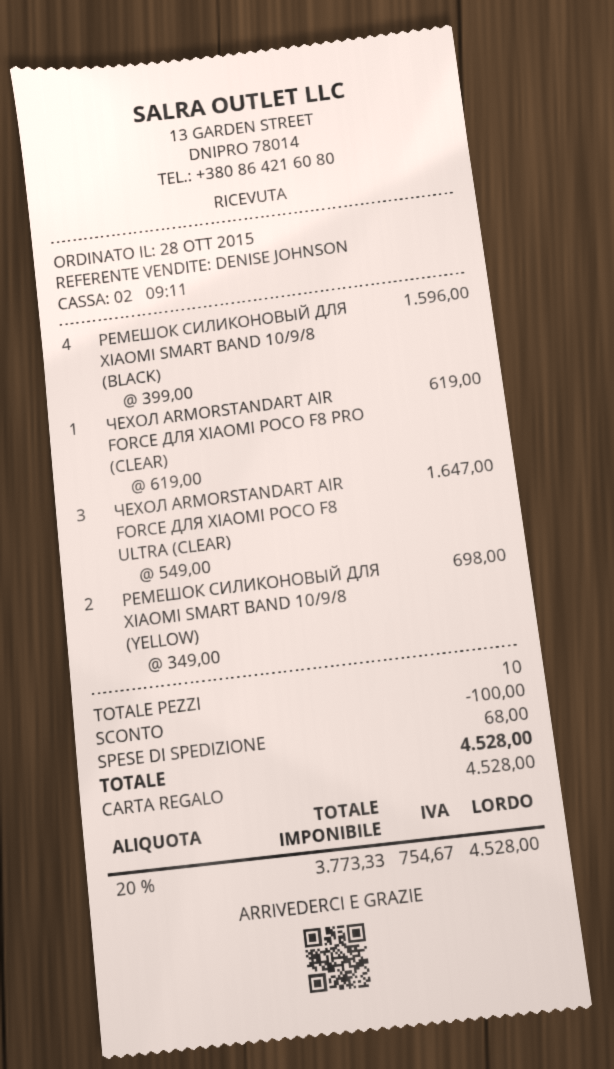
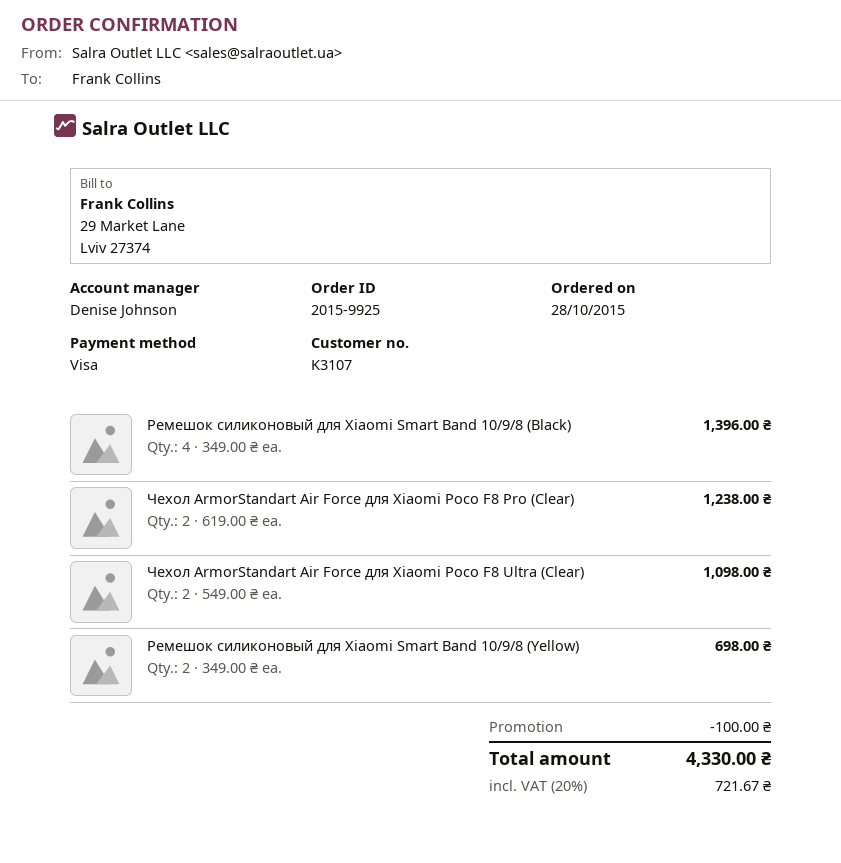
payment method: gift card -> Visa
РЕМЕШОК СИЛИКОНОВЫЙ ДЛЯ XIAOMI SMART BAND 10/9/8 (BLACK): 4 x 399.00 = 1596.00 -> 4 x 349.00 = 1396.00
ЧЕХОЛ ARMORSTANDART AIR FORCE ДЛЯ XIAOMI POCO F8 PRO (CLEAR): 1 x 619.00 = 619.00 -> 2 x 619.00 = 1238.00
ЧЕХОЛ ARMORSTANDART AIR FORCE ДЛЯ XIAOMI POCO F8 ULTRA (CLEAR): 3 x 549.00 = 1647.00 -> 2 x 549.00 = 1098.00
shipping: 68.00 -> none
tax: 20% = 754.67 -> 20% = 721.67
total: 4528.00 -> 4330.00

